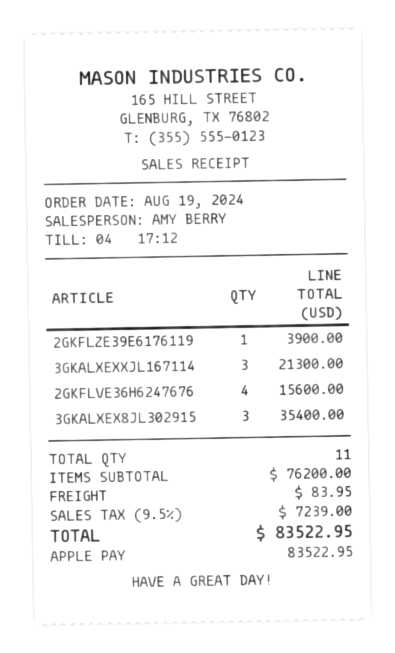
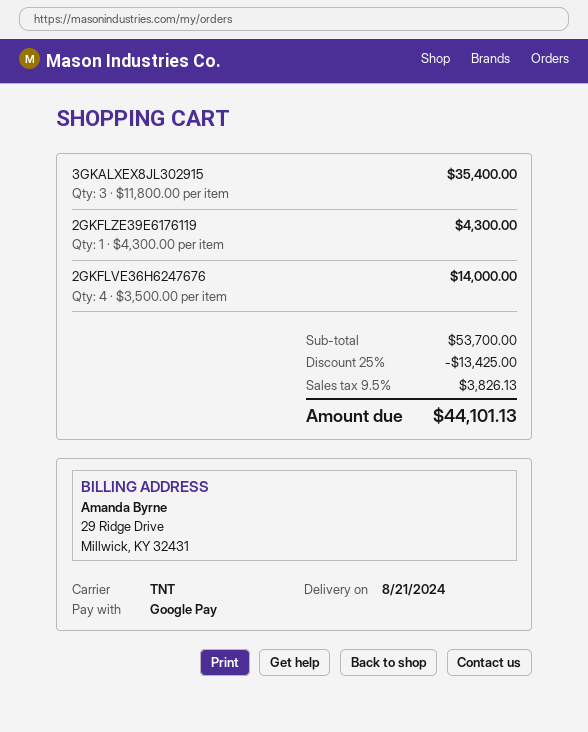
payment method: Apple Pay -> Google Pay
2GKFLZE39E6176119: 1 for 3900.00 -> 1 for 4300.00
3GKALXEXXJL167114: 3 for 21300.00 -> none
2GKFLVE36H6247676: 4 for 15600.00 -> 4 for 14000.00
subtotal: 76200.00 -> 53700.00
discount: none -> 25% = 13425.00
shipping: 83.95 -> none
tax: 9.5% = 7239.00 -> 9.5% = 3826.13
total: 83522.95 -> 44101.13

